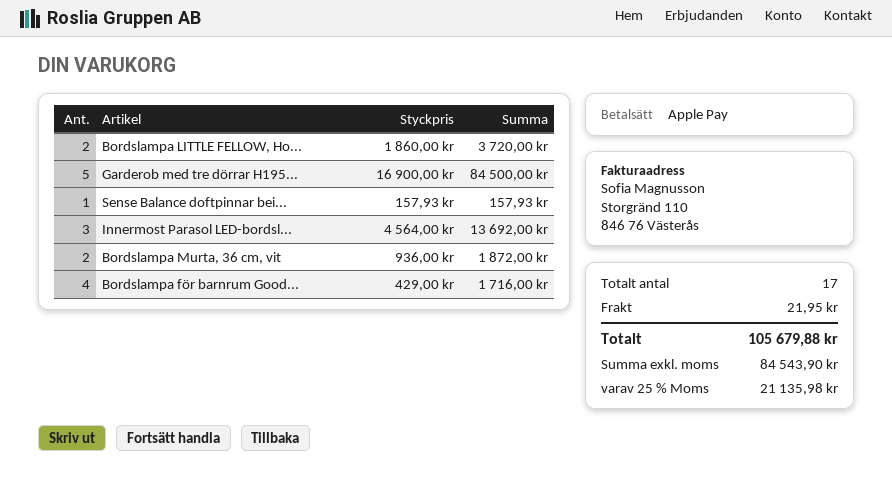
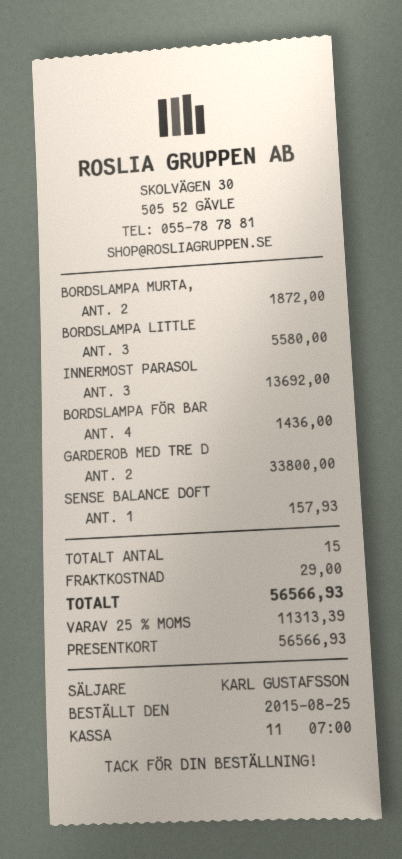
payment method: Apple Pay -> gift card
Bordslampa LITTLE FELLOW, Ho...: 2 for 3720.00 -> 3 for 5580.00
Garderob med tre dörrar H195...: 5 for 84500.00 -> 2 for 33800.00
Bordslampa för barnrum Good...: 4 for 1716.00 -> 4 for 1436.00
total quantity: 17 -> 15
shipping: 21.95 -> 29.00
tax: 25% = 21135.98 -> 25% = 11313.39
total: 105679.88 -> 56566.93

